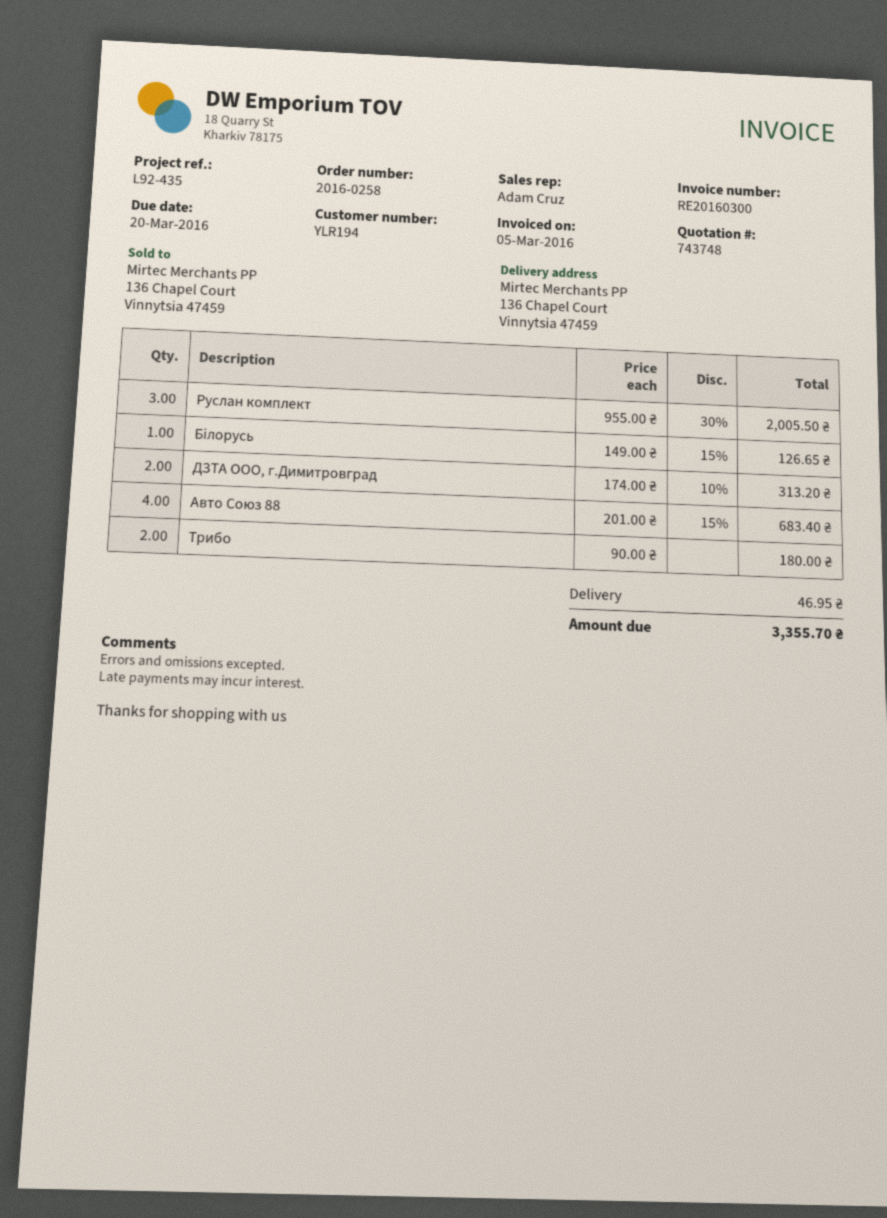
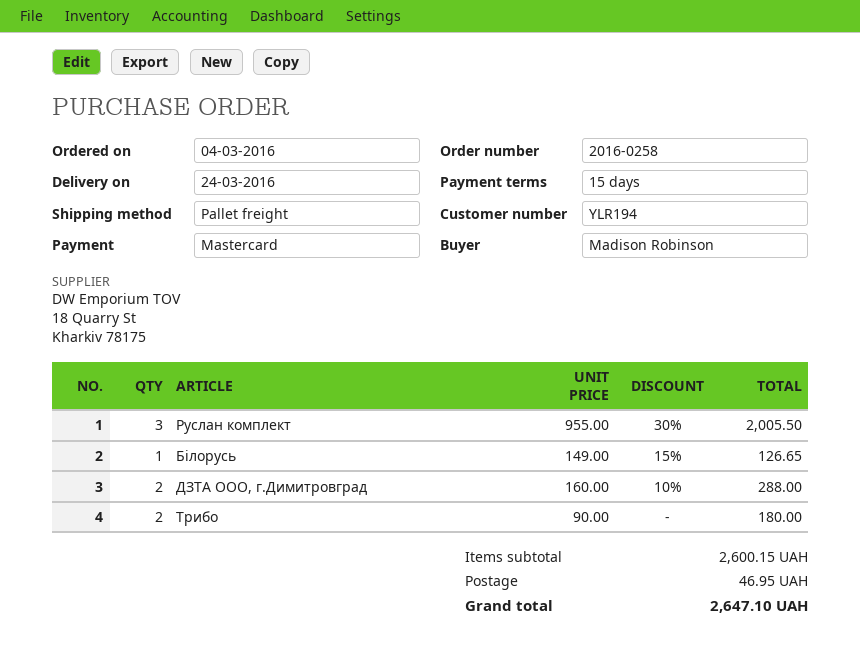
ДЗТА ООО, г.Димитровград: 2 x 174.00 - 10% = 313.20 -> 2 x 160.00 - 10% = 288.00
Авто Союз 88: 4 x 201.00 - 15% = 683.40 -> none
total: 3355.70 -> 2647.10

